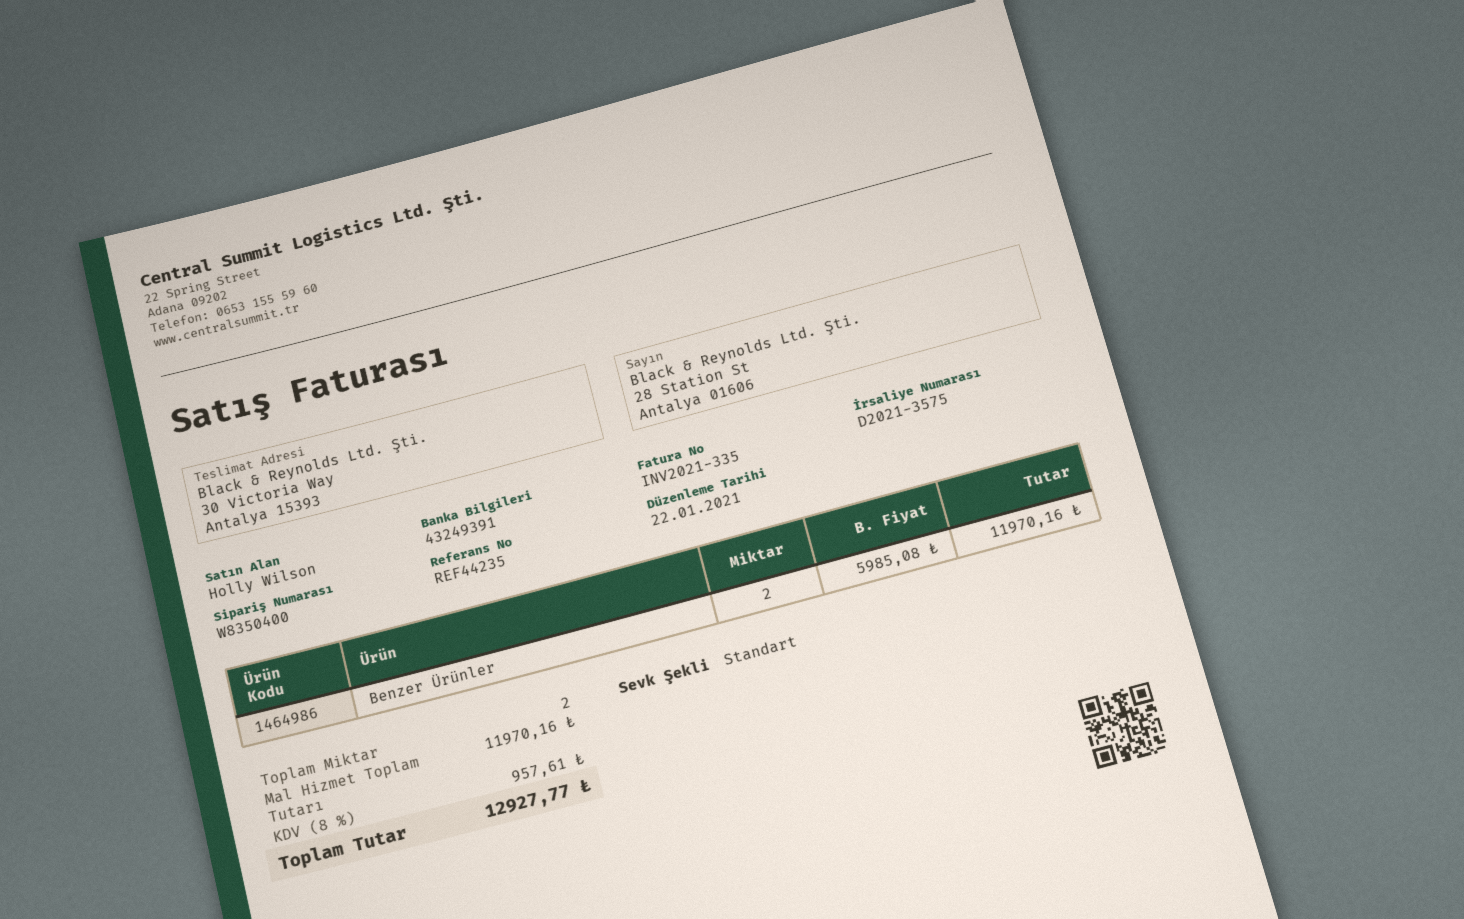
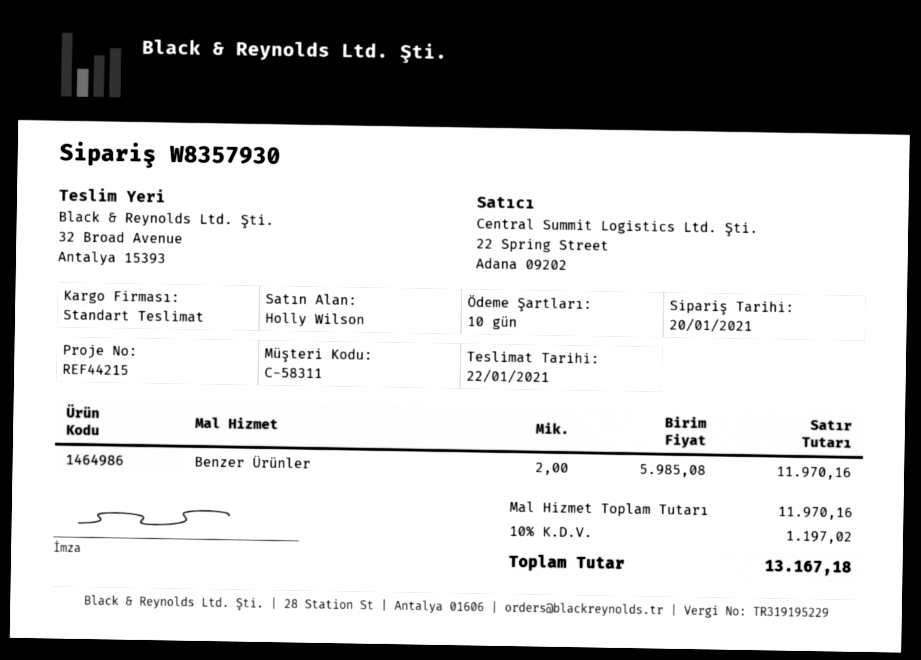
order number: W8350400 -> W8357930
reference: REF44235 -> REF44215
ship to: 30 Victoria Way, Antalya 15393 -> 32 Broad Avenue, Antalya 15393
tax: 8% = 957.61 -> 10% = 1197.02
total: 12927.77 -> 13167.18

